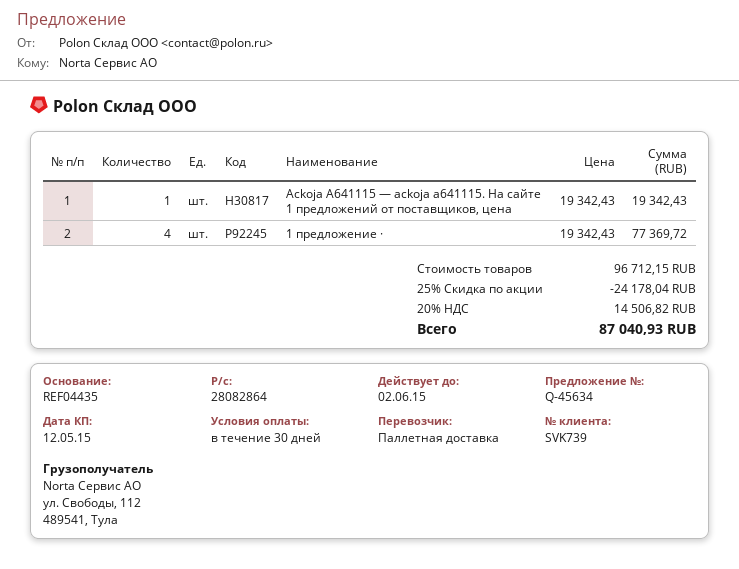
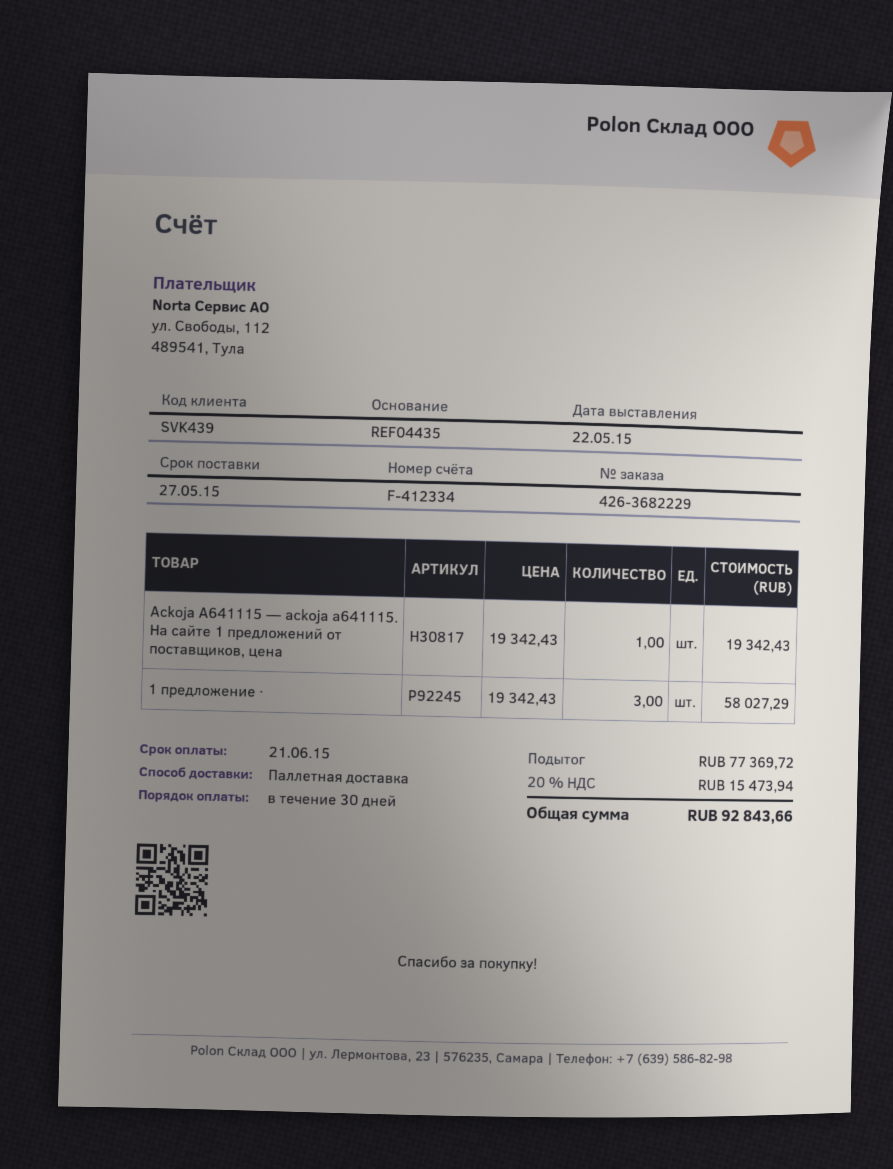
customer number: SVK739 -> SVK439
1 предложение ·: 4 x 19342.43 = 77369.72 -> 3 x 19342.43 = 58027.29
subtotal: 96712.15 -> 77369.72
discount: 25% = 24178.04 -> none
tax: 20% = 14506.82 -> 20% = 15473.94
total: 87040.93 -> 92843.66

